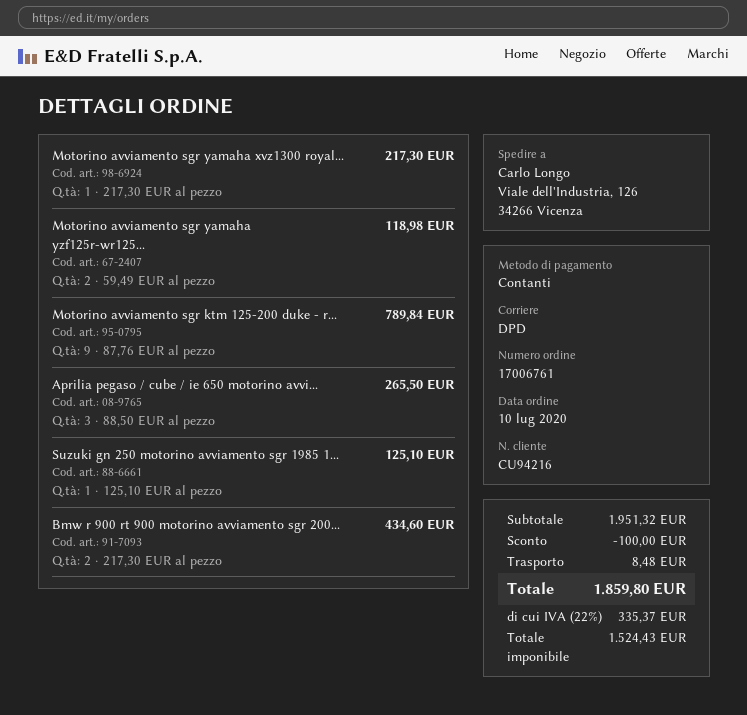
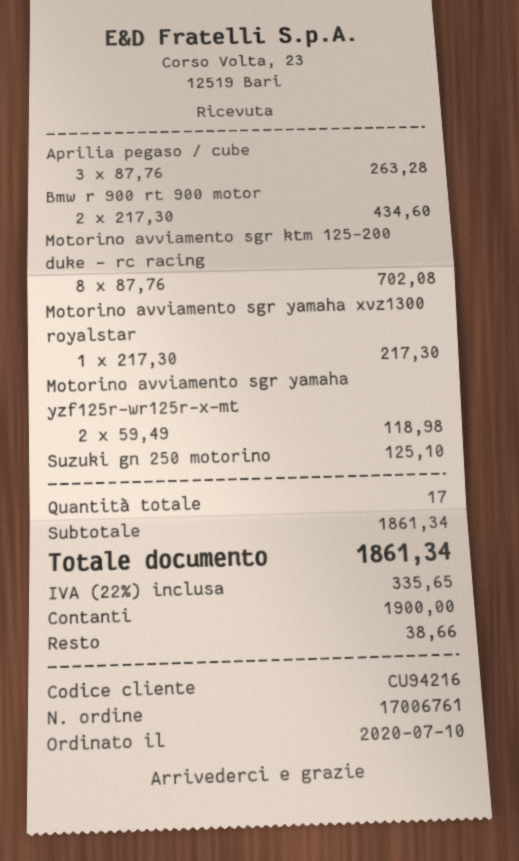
Motorino avviamento sgr ktm 125-200 duke - r...: 9 x 87.76 = 789.84 -> 8 x 87.76 = 702.08
Aprilia pegaso / cube / ie 650 motorino avvi...: 3 x 88.50 = 265.50 -> 3 x 87.76 = 263.28
subtotal: 1951.32 -> 1861.34
discount: 100.00 -> none
shipping: 8.48 -> none
tax: 22% = 335.37 -> 22% = 335.65
total: 1859.80 -> 1861.34

